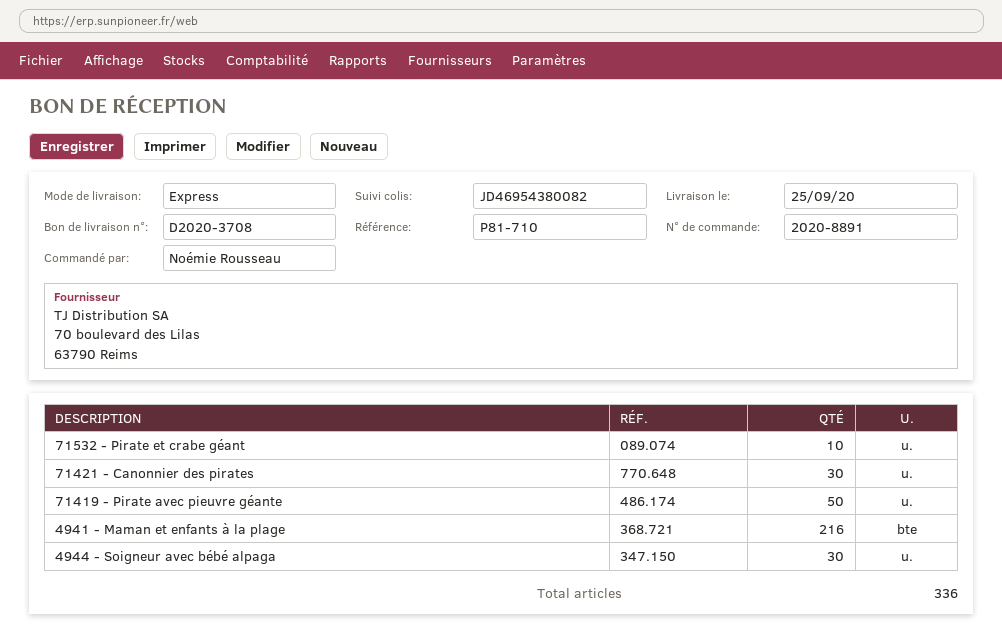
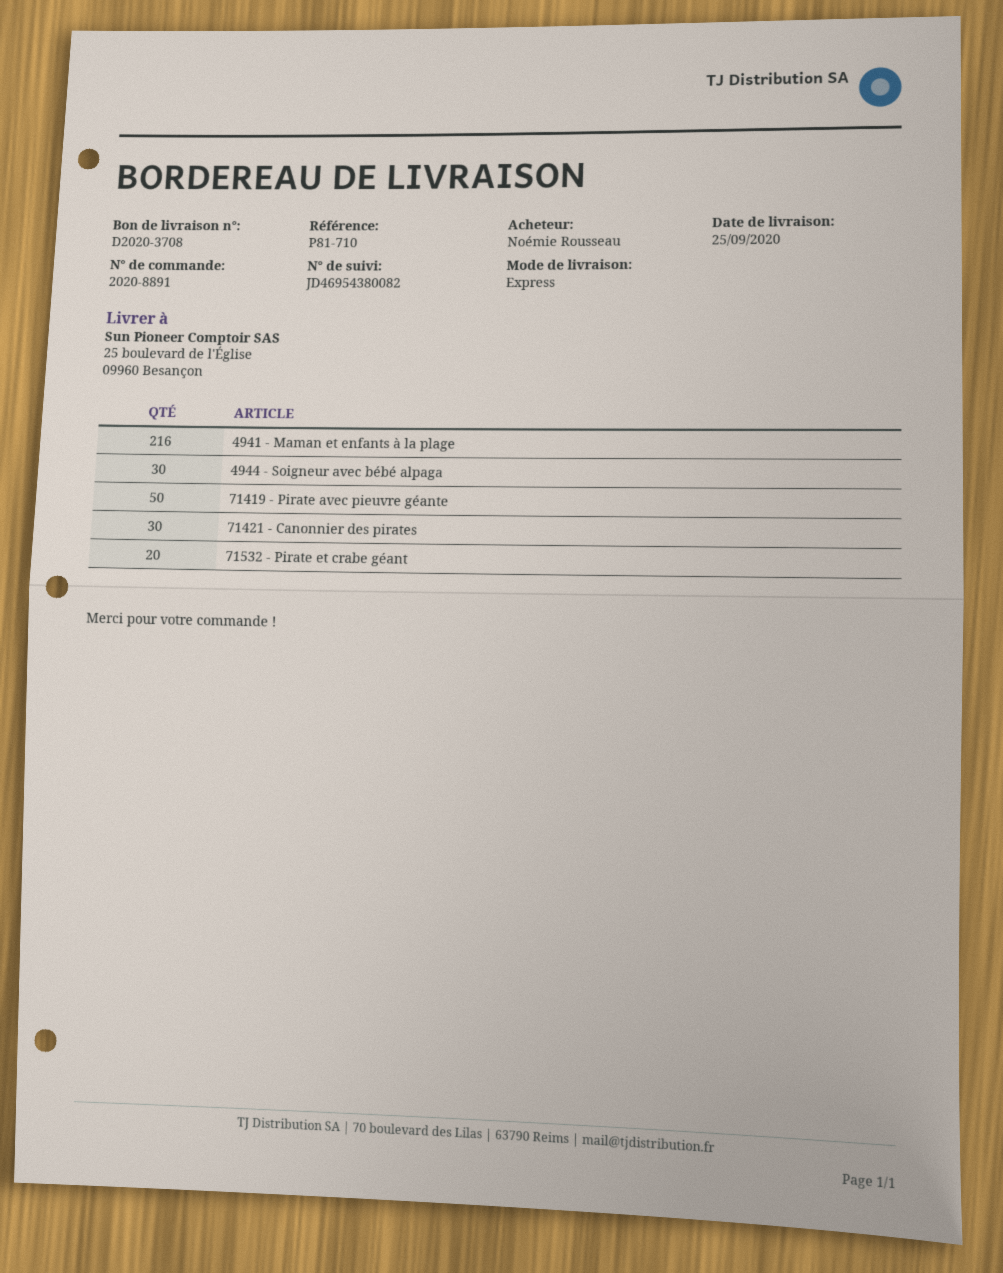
71532 - Pirate et crabe géant: 10 -> 20

